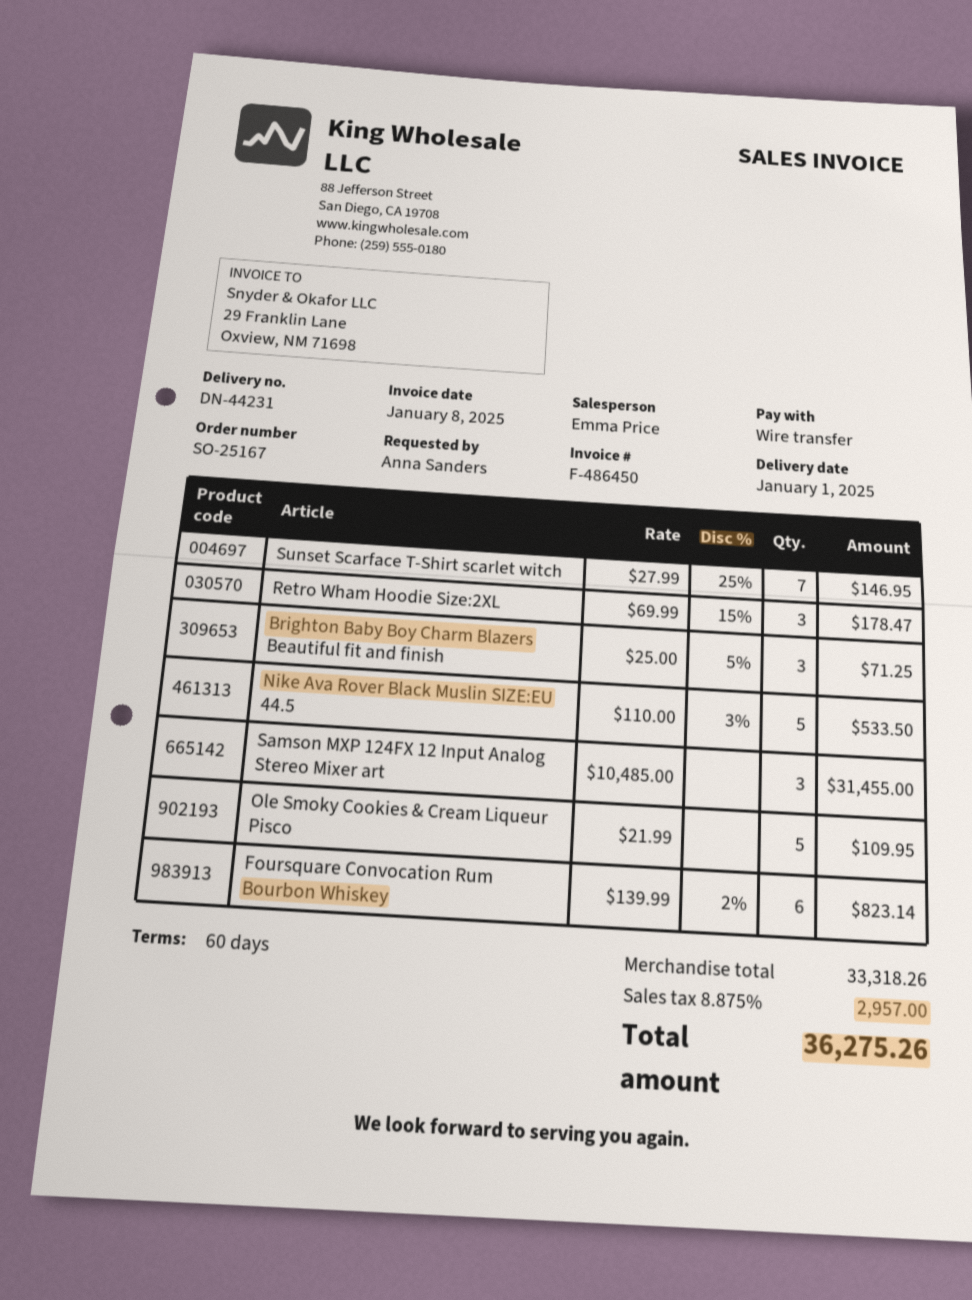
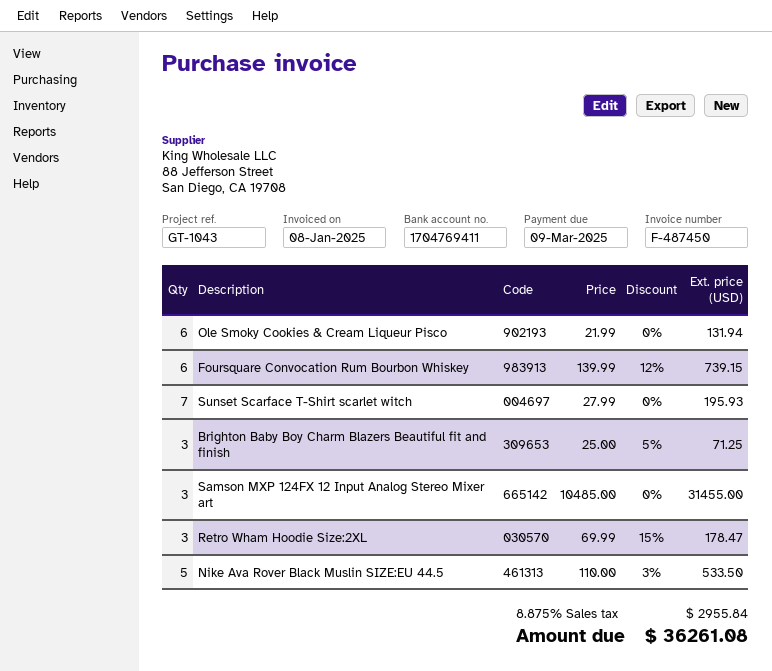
invoice number: F-486450 -> F-487450
Sunset Scarface T-Shirt scarlet witch: 7 x 27.99 - 25% = 146.95 -> 7 x 27.99 = 195.93
Ole Smoky Cookies & Cream Liqueur Pisco: 5 x 21.99 = 109.95 -> 6 x 21.99 = 131.94
Foursquare Convocation Rum Bourbon Whiskey: 6 x 139.99 - 2% = 823.14 -> 6 x 139.99 - 12% = 739.15
tax: 8.875% = 2957.00 -> 8.875% = 2955.84
total: 36275.26 -> 36261.08

